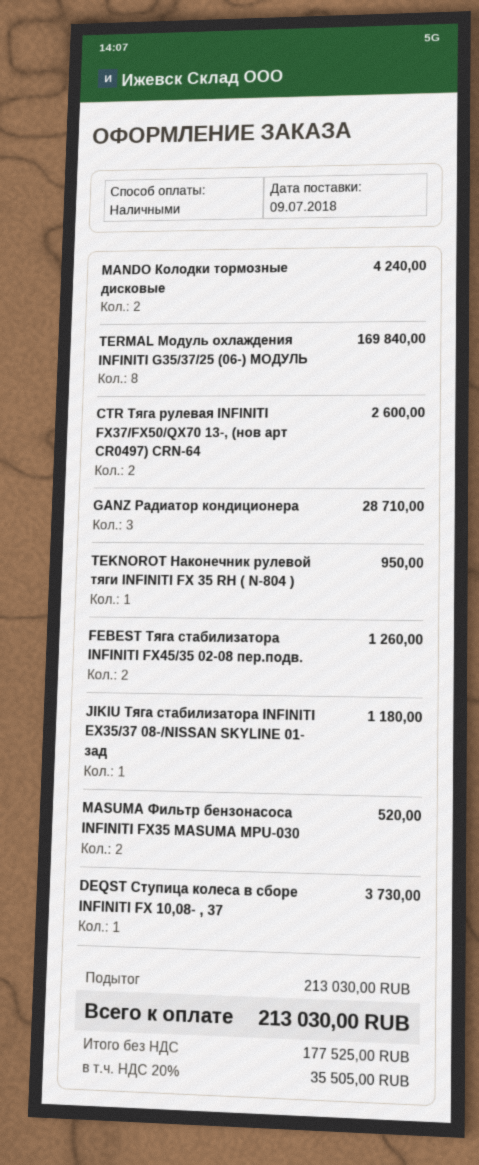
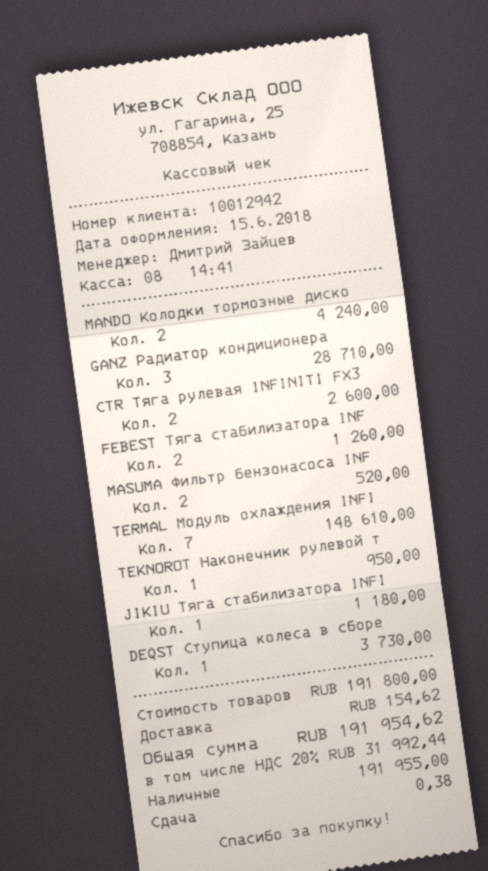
TERMAL Модуль охлаждения INFINITI G35/37/25 (06-) МОДУЛЬ: 8 for 169840.00 -> 7 for 148610.00
subtotal: 213030.00 -> 191800.00
shipping: none -> 154.62
tax: 20% = 35505.00 -> 20% = 31992.44
total: 213030.00 -> 191954.62

